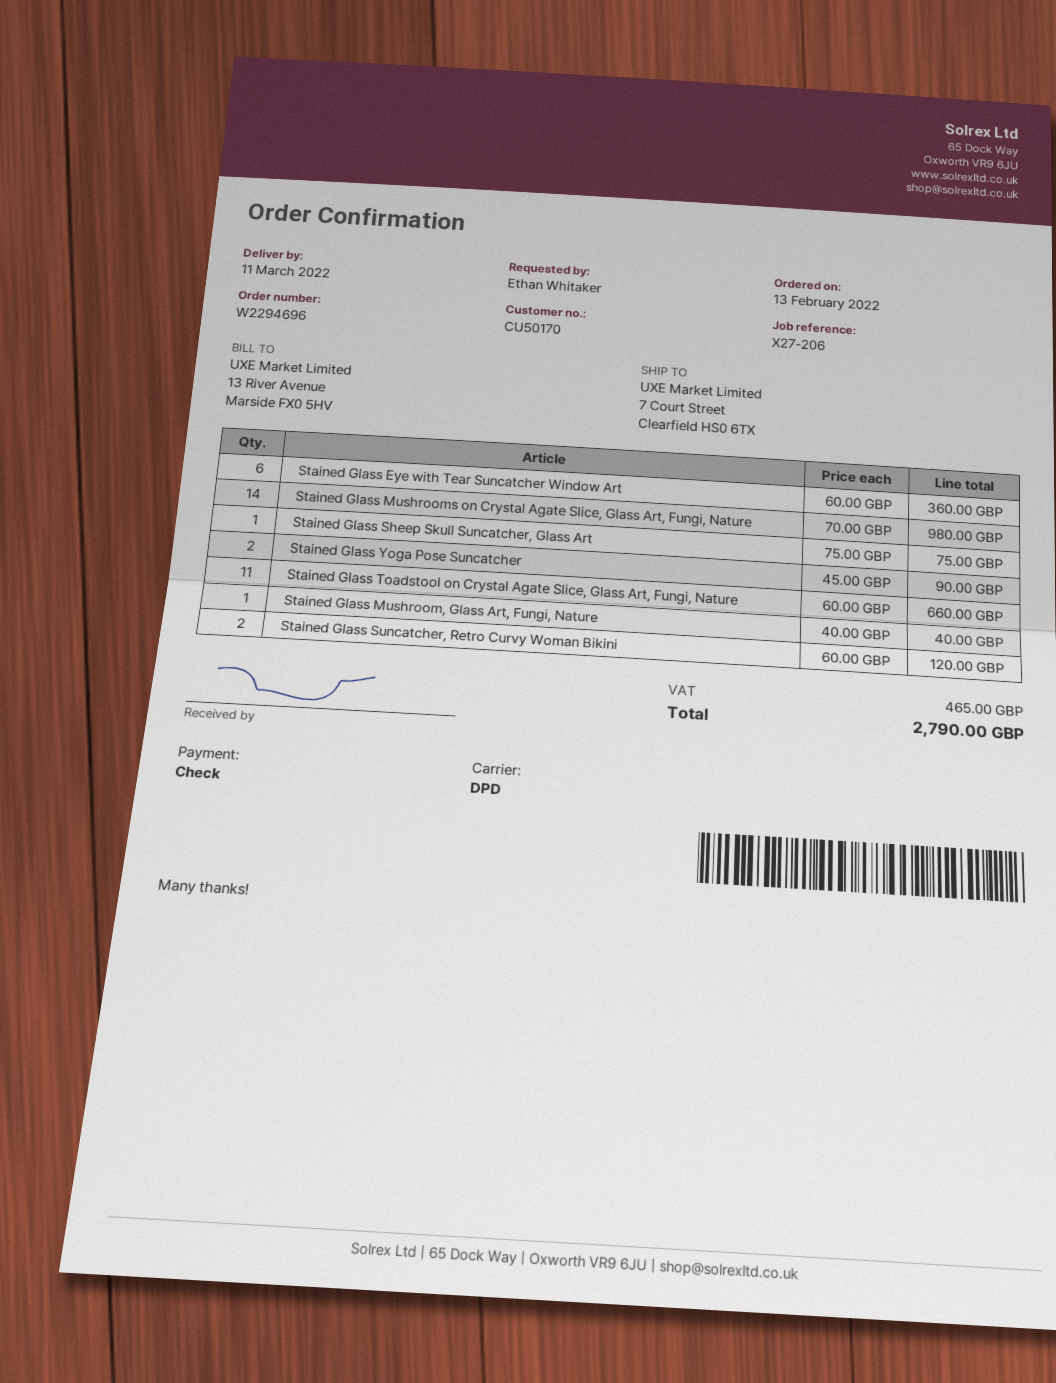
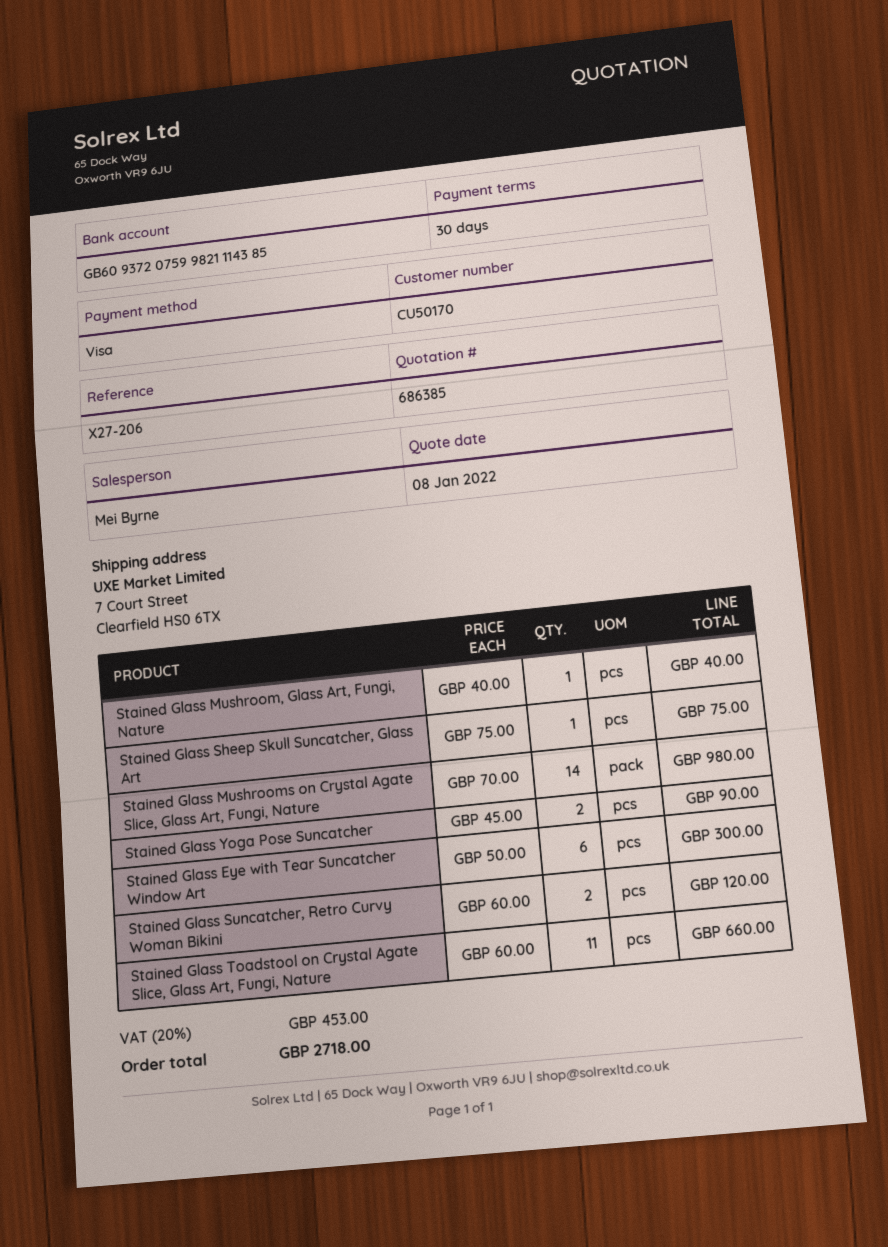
payment method: cheque -> Visa
Stained Glass Eye with Tear Suncatcher Window Art: 6 x 60.00 = 360.00 -> 6 x 50.00 = 300.00
tax: 465.00 -> 453.00
total: 2790.00 -> 2718.00

